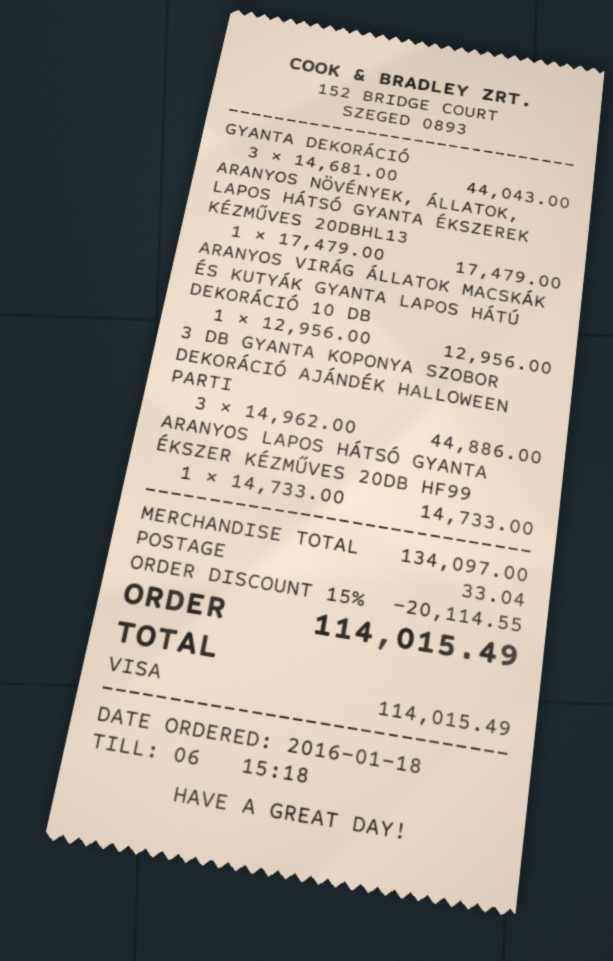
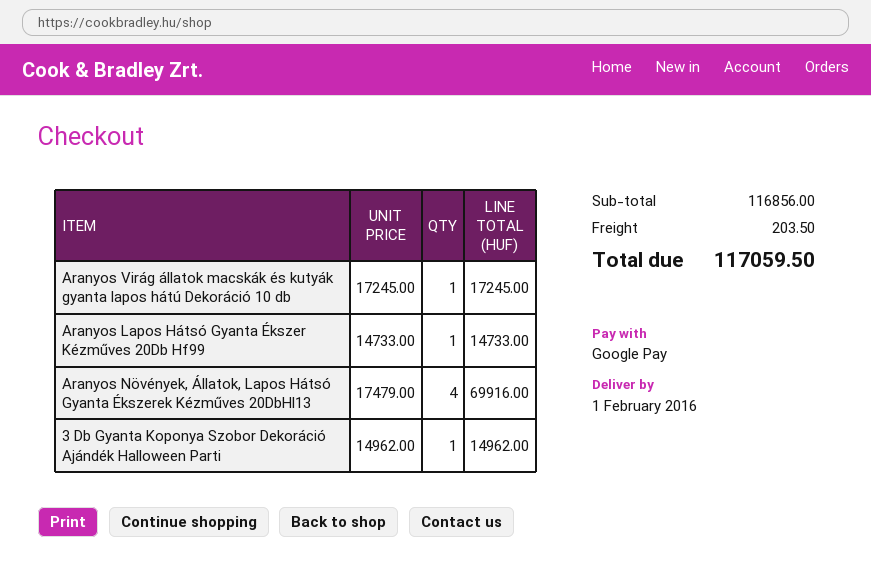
payment method: Visa -> Google Pay
GYANTA DEKORÁCIÓ: 3 x 14681.00 = 44043.00 -> none
ARANYOS NÖVÉNYEK, ÁLLATOK, LAPOS HÁTSÓ GYANTA ÉKSZEREK KÉZMŰVES 20DBHL13: 1 x 17479.00 = 17479.00 -> 4 x 17479.00 = 69916.00
ARANYOS VIRÁG ÁLLATOK MACSKÁK ÉS KUTYÁK GYANTA LAPOS HÁTÚ DEKORÁCIÓ 10 DB: 1 x 12956.00 = 12956.00 -> 1 x 17245.00 = 17245.00
3 DB GYANTA KOPONYA SZOBOR DEKORÁCIÓ AJÁNDÉK HALLOWEEN PARTI: 3 x 14962.00 = 44886.00 -> 1 x 14962.00 = 14962.00
subtotal: 134097.00 -> 116856.00
discount: 15% = 20114.55 -> none
shipping: 33.04 -> 203.50
total: 114015.49 -> 117059.50

